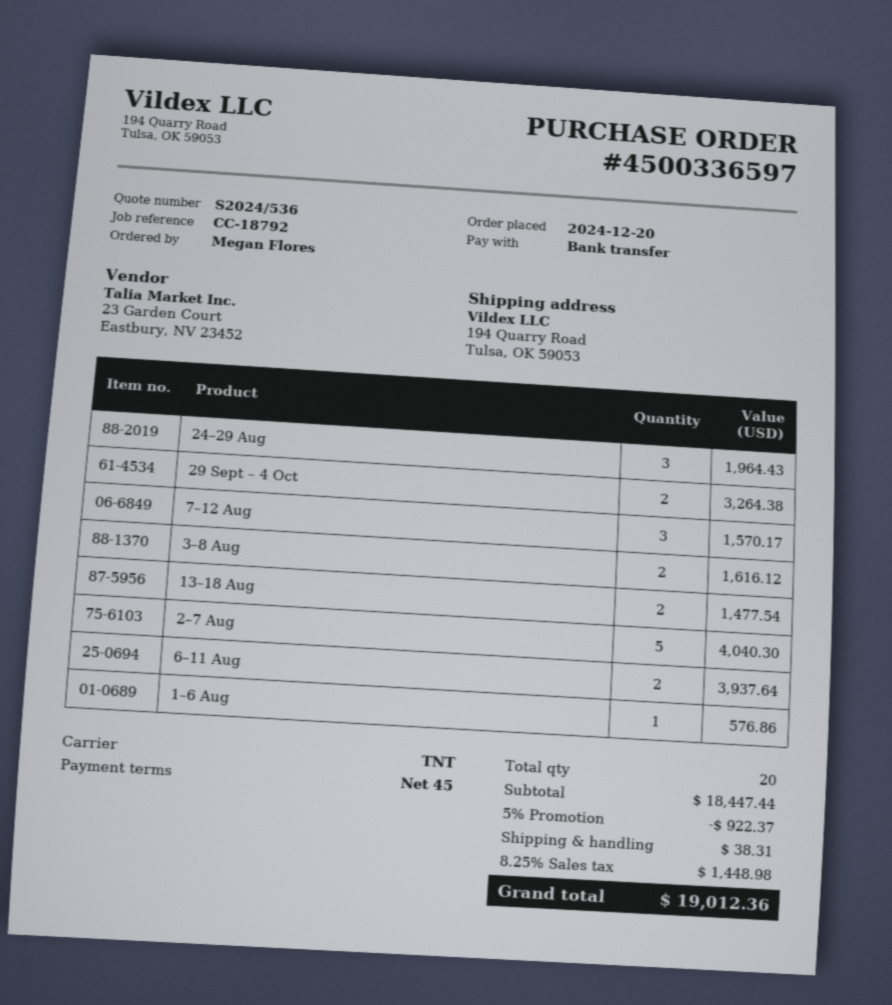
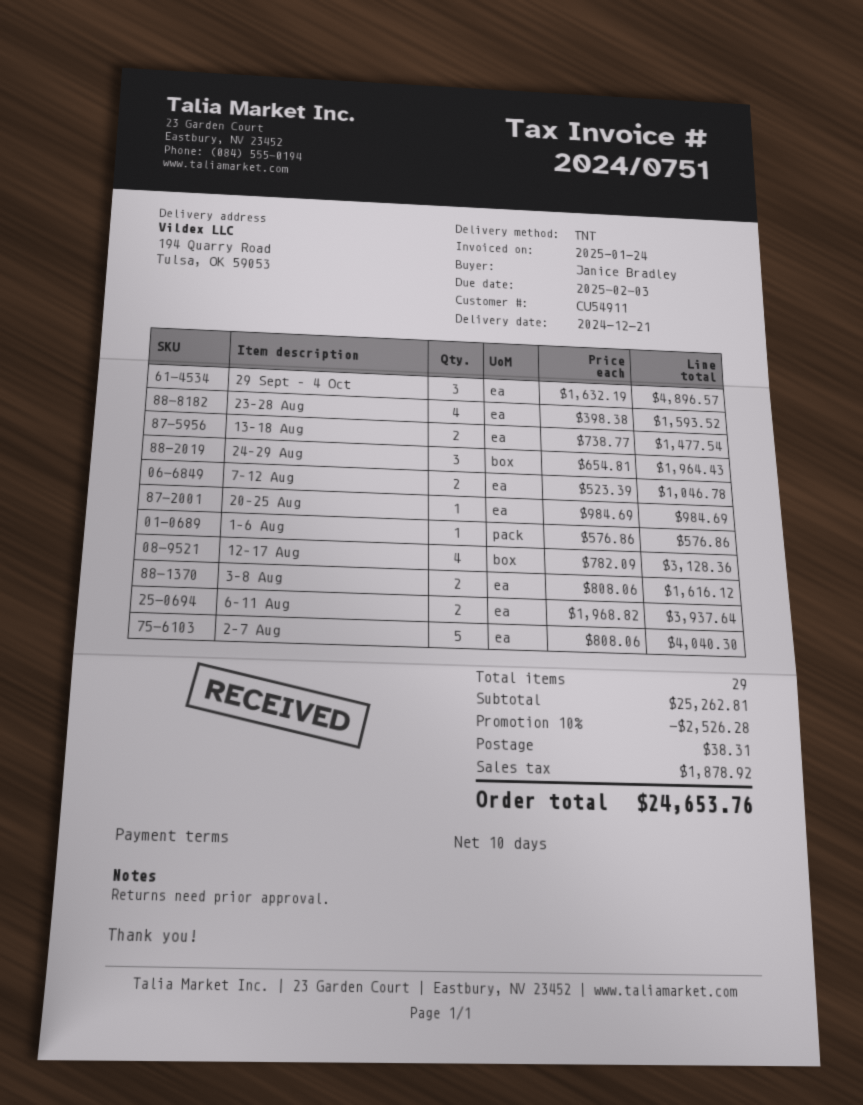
payment terms: 45 days -> 10 days
ordered by: Megan Flores -> Janice Bradley
29 Sept – 4 Oct: 2 for 3264.38 -> 3 for 4896.57
7–12 Aug: 3 for 1570.17 -> 2 for 1046.78
23–28 Aug: none -> 4 for 1593.52
20–25 Aug: none -> 1 for 984.69
12–17 Aug: none -> 4 for 3128.36
total quantity: 20 -> 29
subtotal: 18447.44 -> 25262.81
discount: 5% = 922.37 -> 10% = 2526.28
tax: 1448.98 -> 1878.92
total: 19012.36 -> 24653.76

